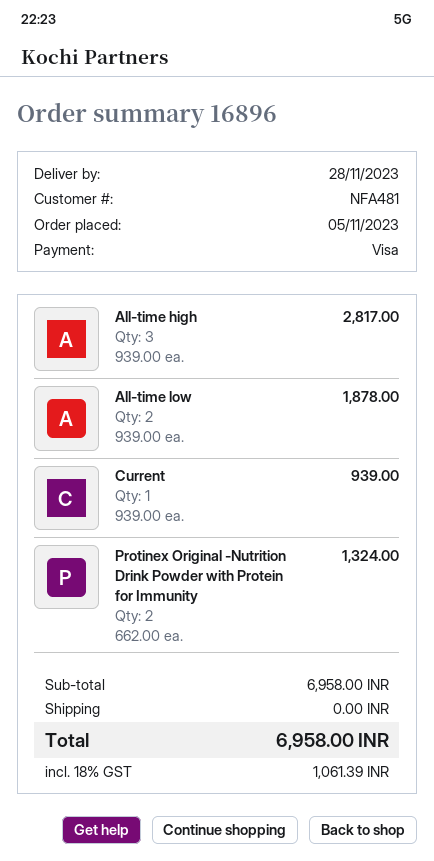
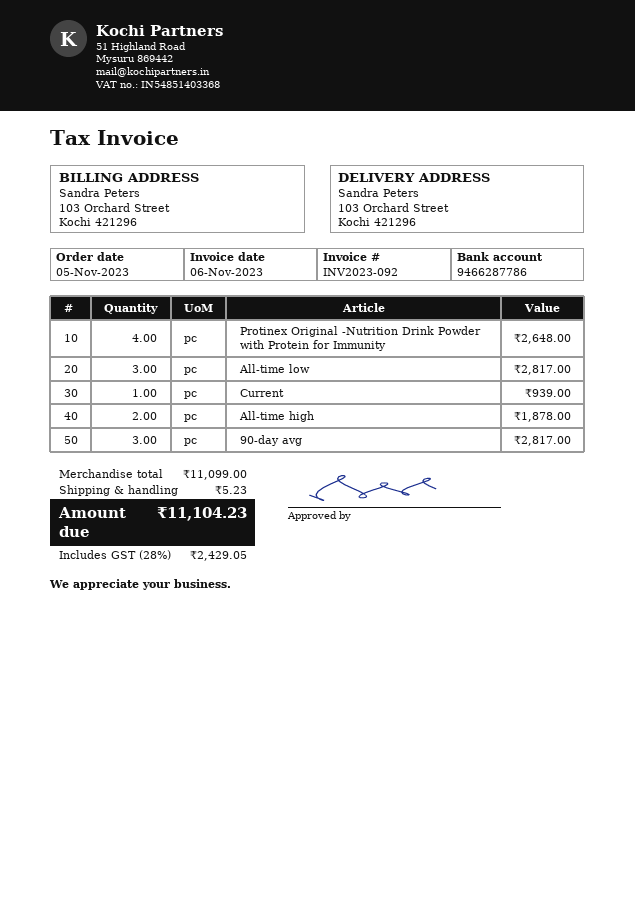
All-time high: 3 for 2817.00 -> 2 for 1878.00
All-time low: 2 for 1878.00 -> 3 for 2817.00
Protinex Original -Nutrition Drink Powder with Protein for Immunity: 2 for 1324.00 -> 4 for 2648.00
90-day avg: none -> 3 for 2817.00
subtotal: 6958.00 -> 11099.00
shipping: 0.00 -> 5.23
tax: 18% = 1061.39 -> 28% = 2429.05
total: 6958.00 -> 11104.23

